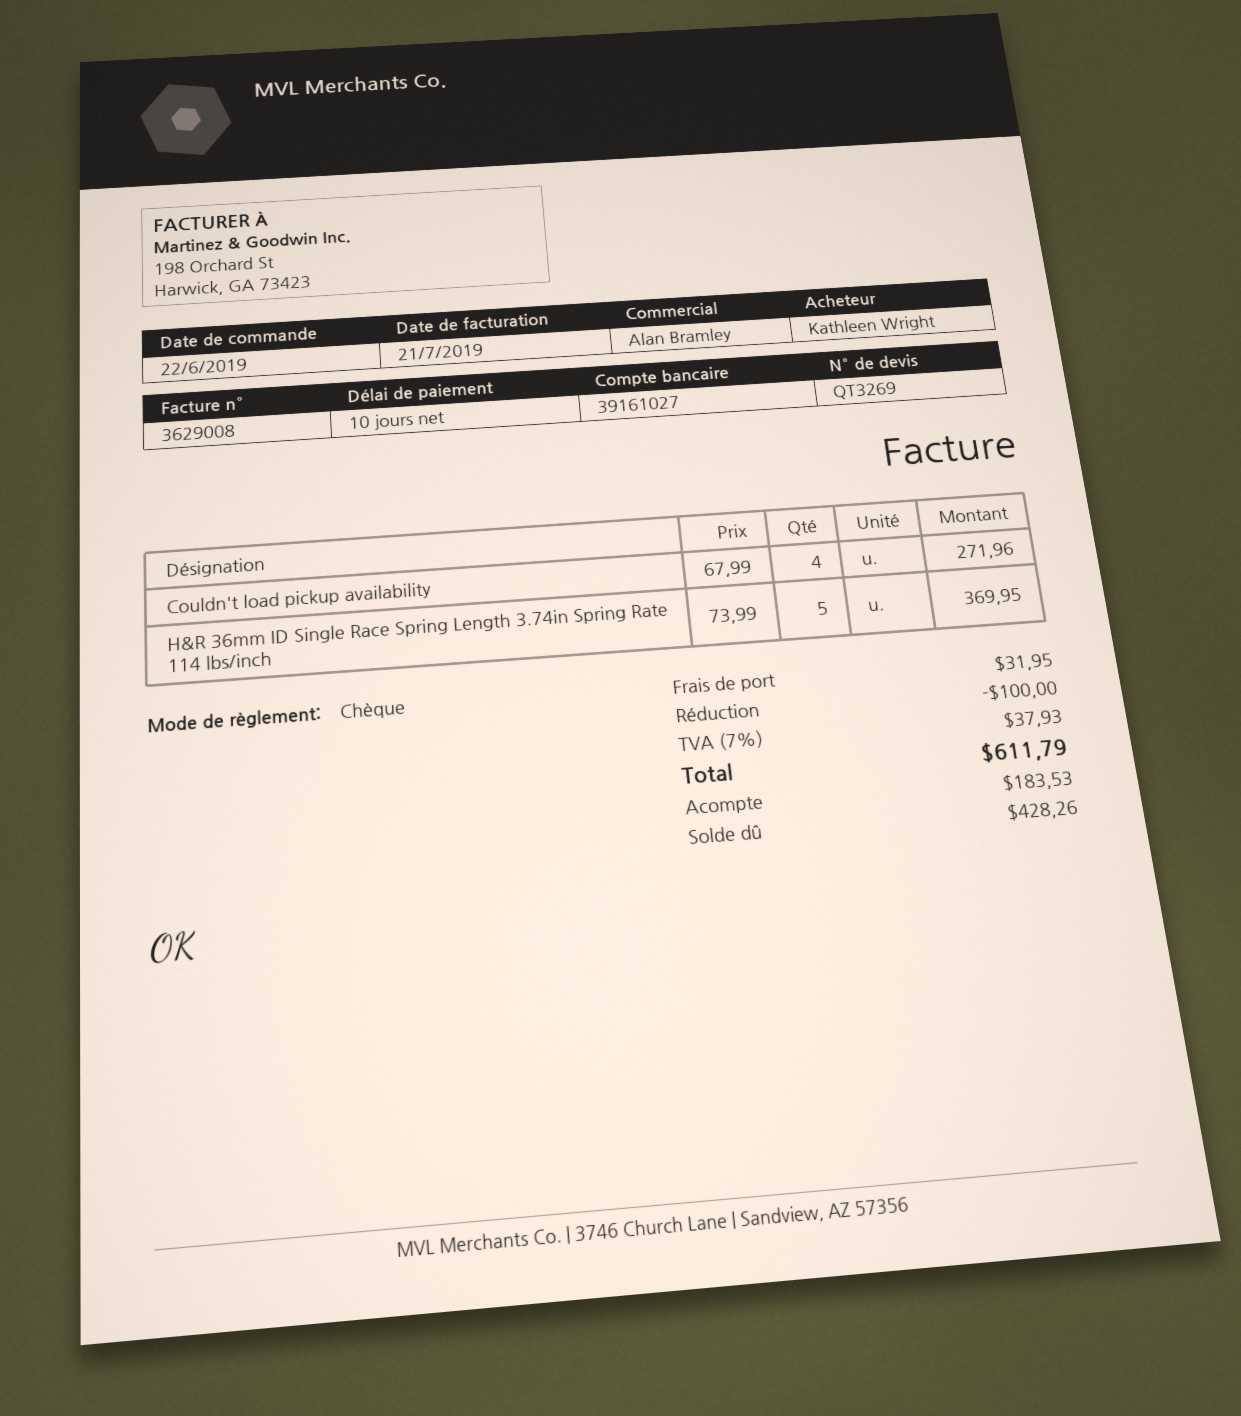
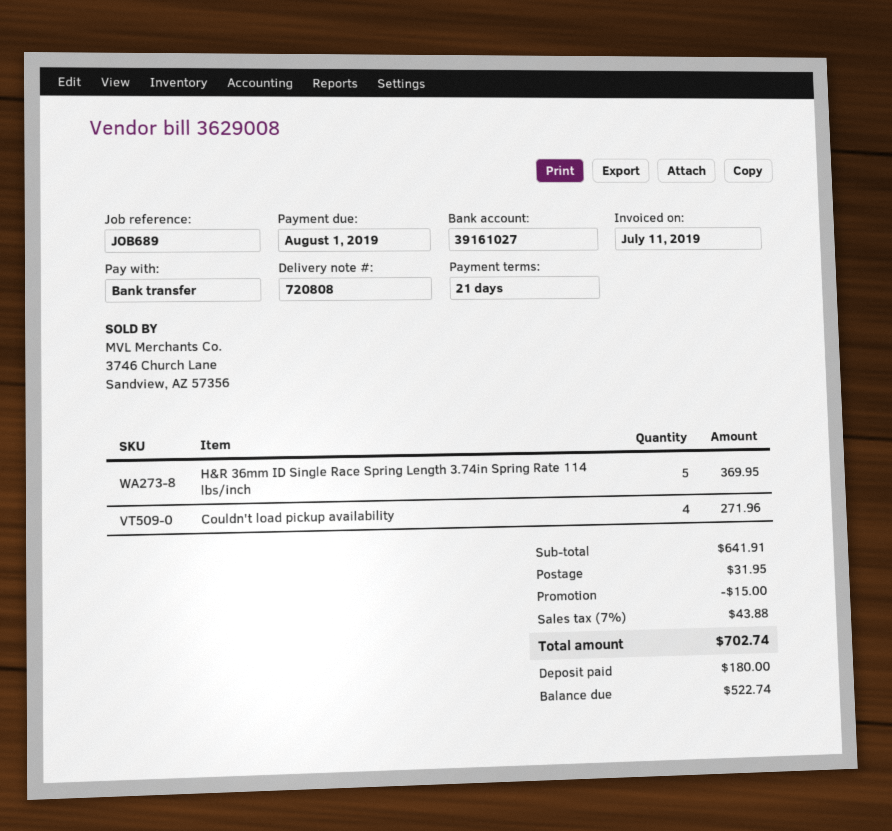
invoice date: 2019-07-21 -> 2019-07-11
payment terms: 10 days -> 21 days
payment method: cheque -> bank transfer
discount: 100.00 -> 15.00
tax: 7% = 37.93 -> 7% = 43.88
total: 611.79 -> 702.74
deposit: 183.53 -> 180.00
balance: 428.26 -> 522.74

